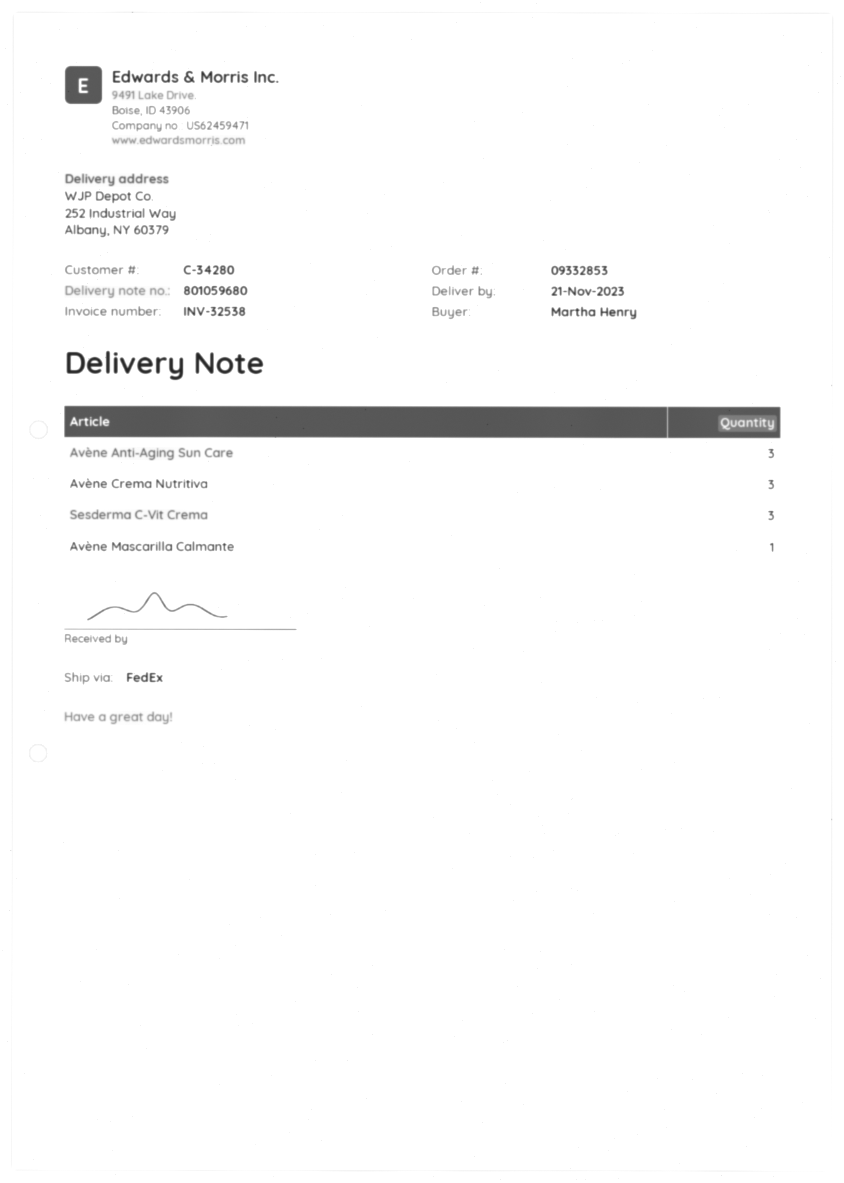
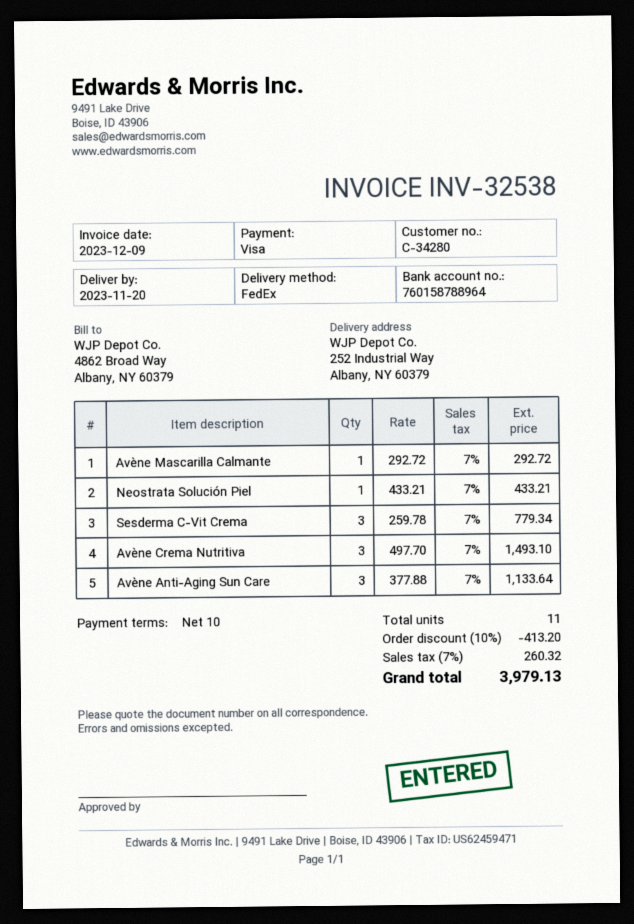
delivery date: 2023-11-21 -> 2023-11-20
Neostrata Solución Piel: none -> 1

